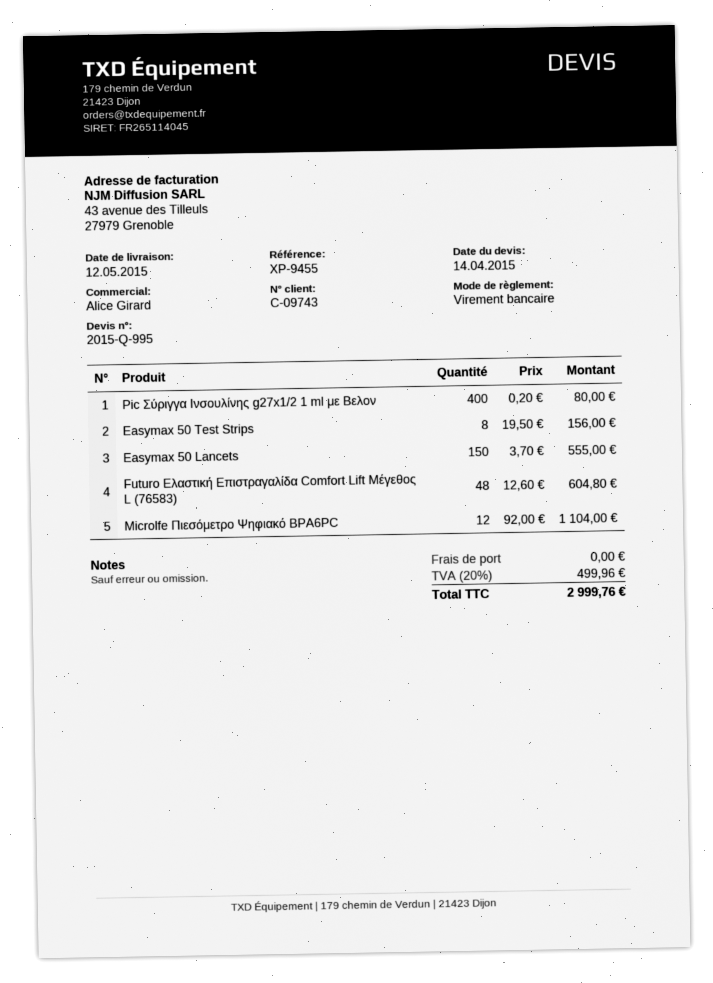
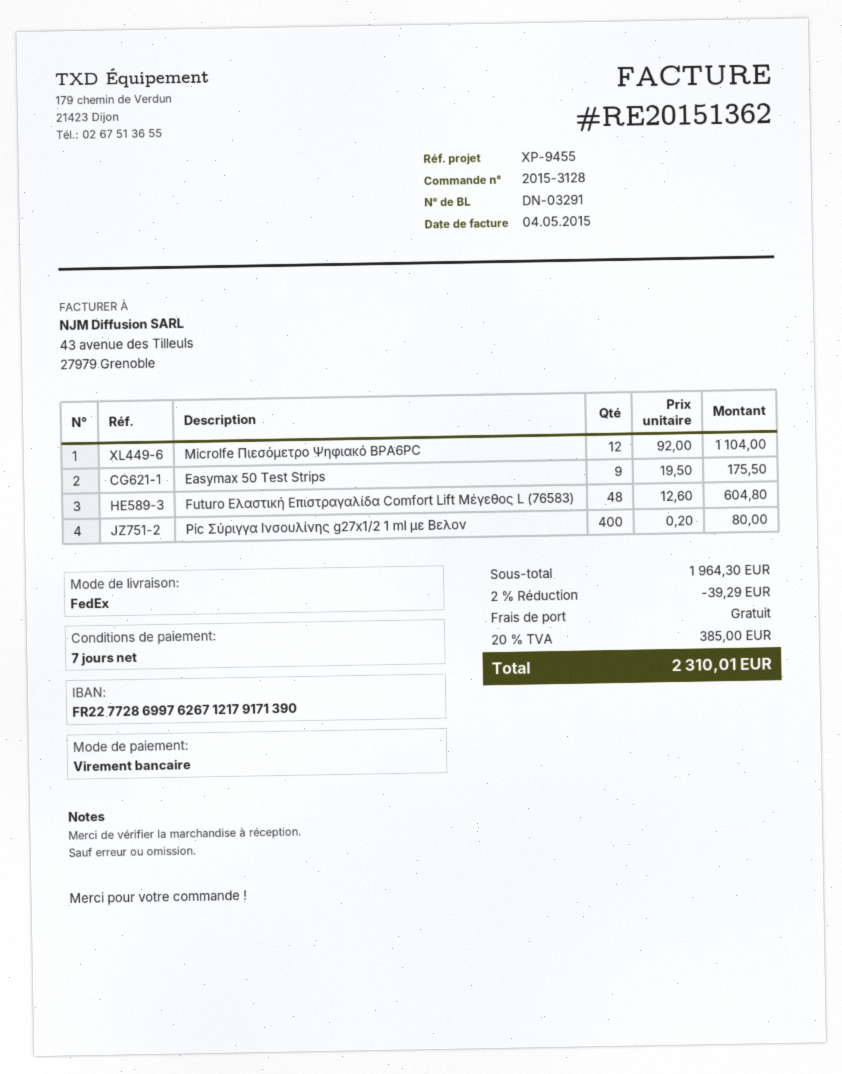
Easymax 50 Test Strips: 8 x 19.50 = 156.00 -> 9 x 19.50 = 175.50
Easymax 50 Lancets: 150 x 3.70 = 555.00 -> none
discount: none -> 2% = 39.29
tax: 20% = 499.96 -> 20% = 385.00
total: 2999.76 -> 2310.01

